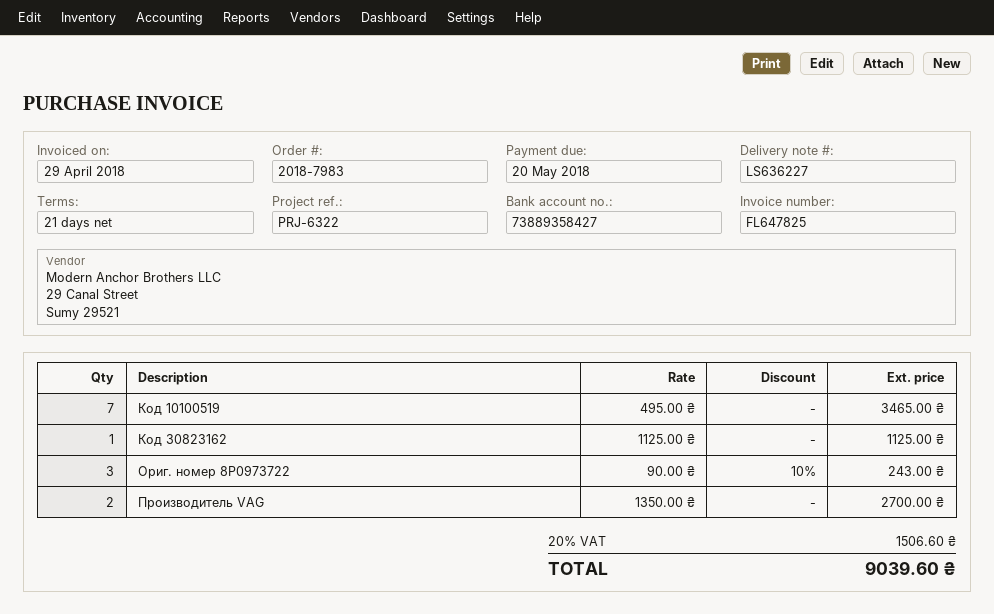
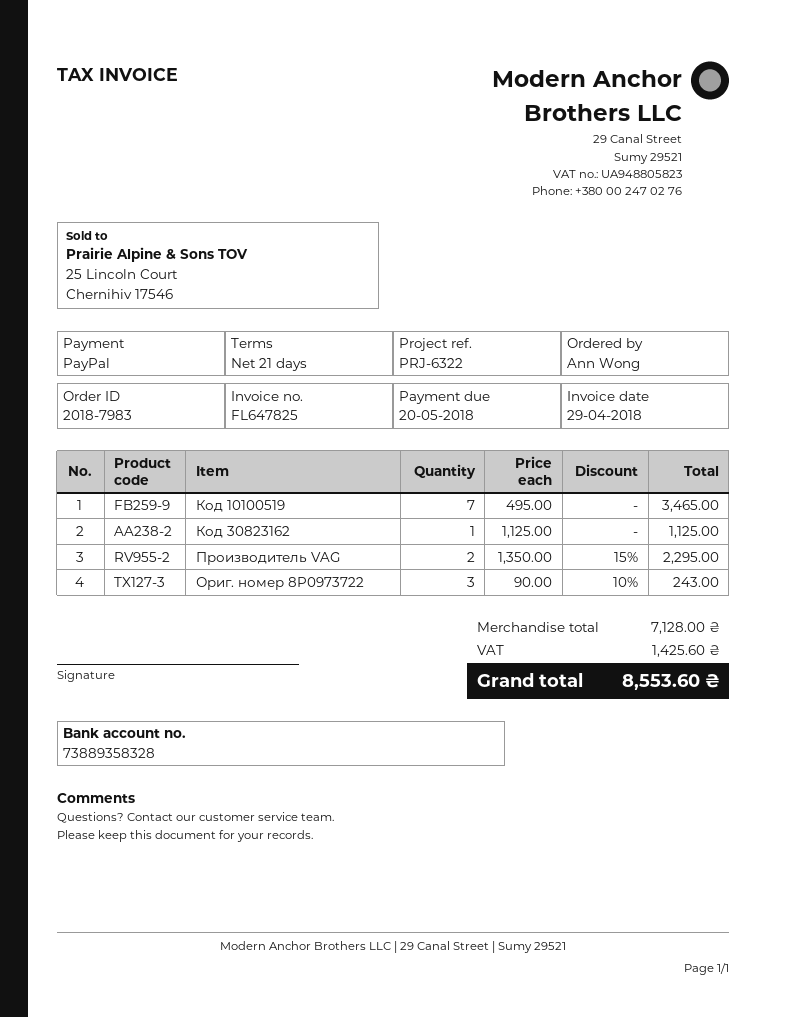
bank account: 73889358427 -> 73889358328
Производитель VAG: 2 x 1350.00 = 2700.00 -> 2 x 1350.00 - 15% = 2295.00
tax: 1506.60 -> 1425.60
total: 9039.60 -> 8553.60

